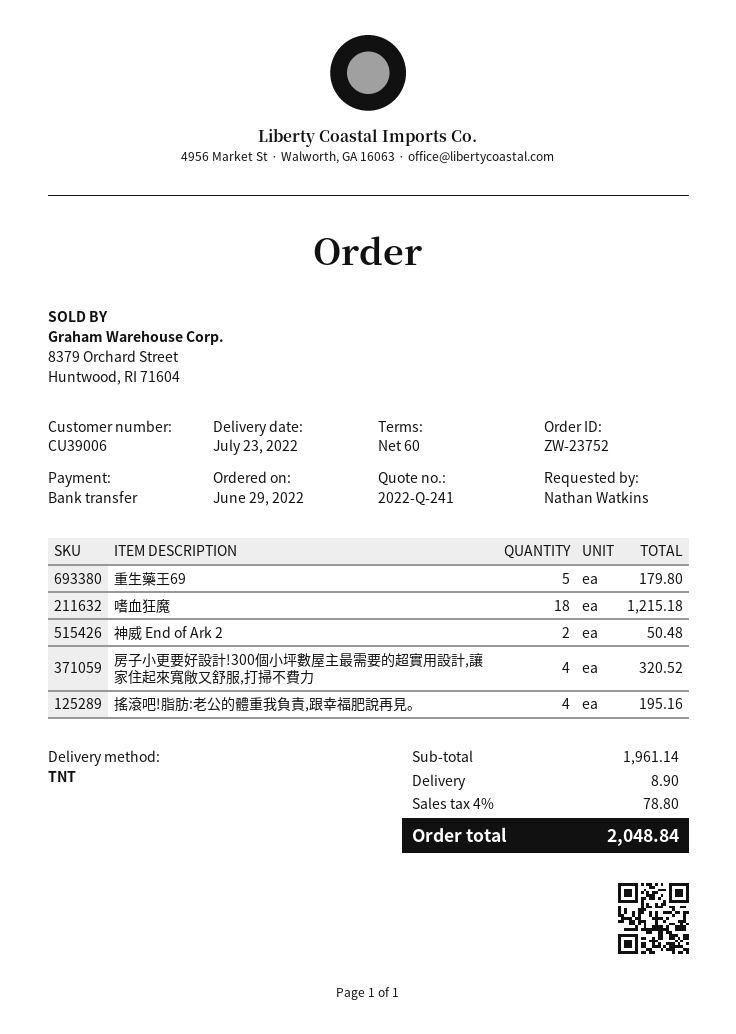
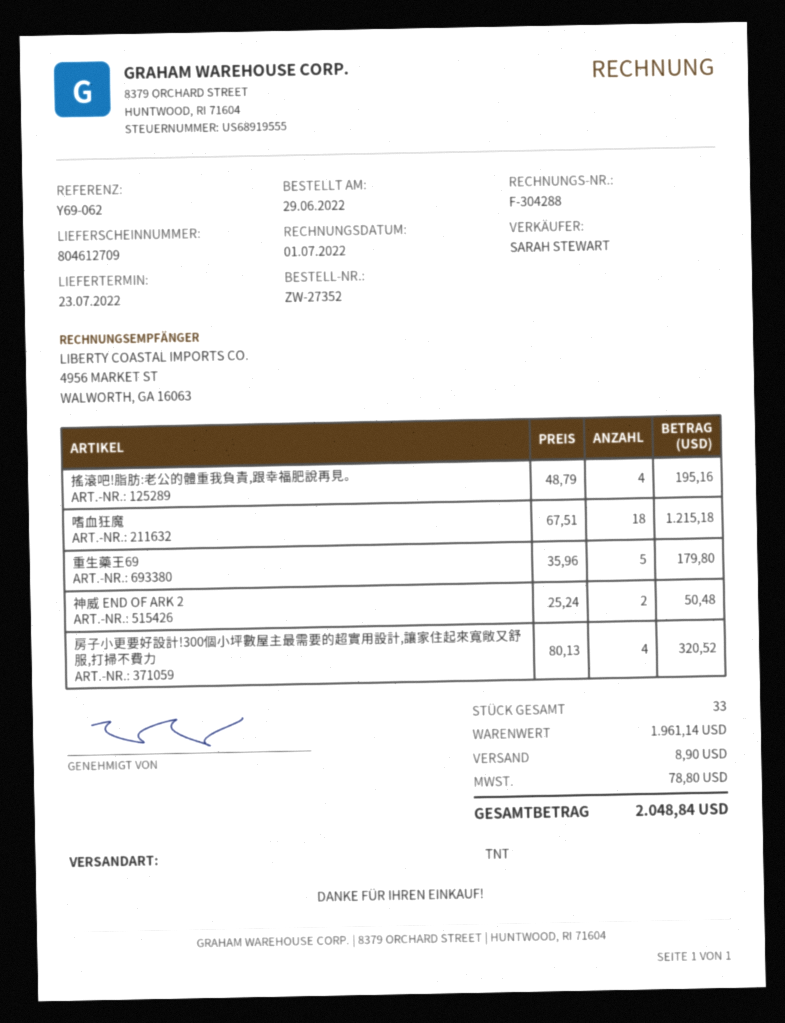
order number: ZW-23752 -> ZW-27352

